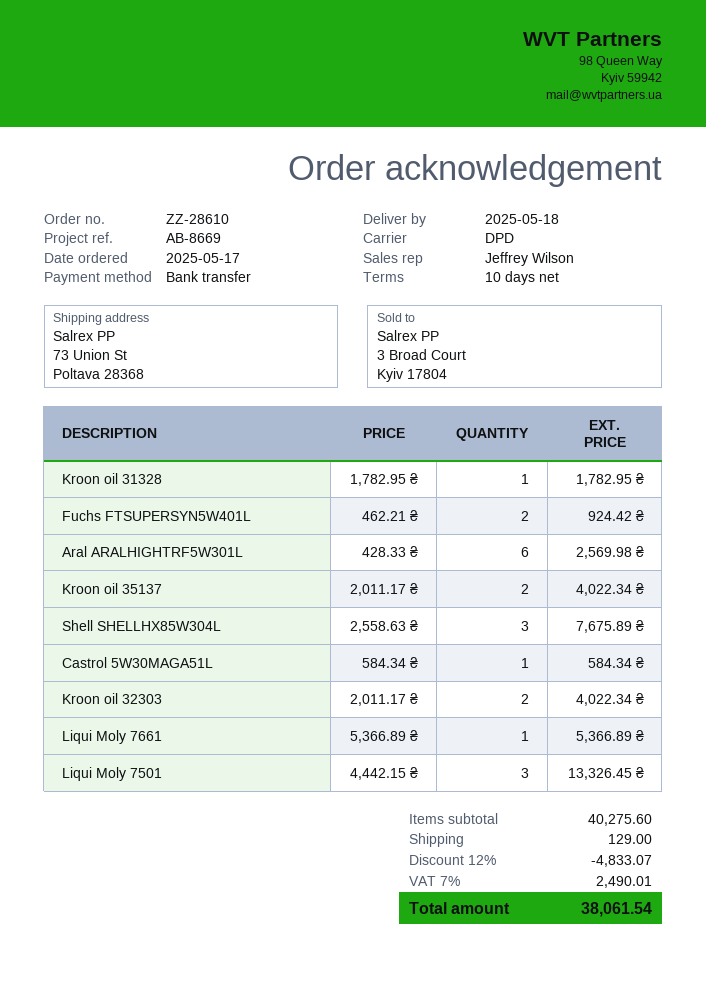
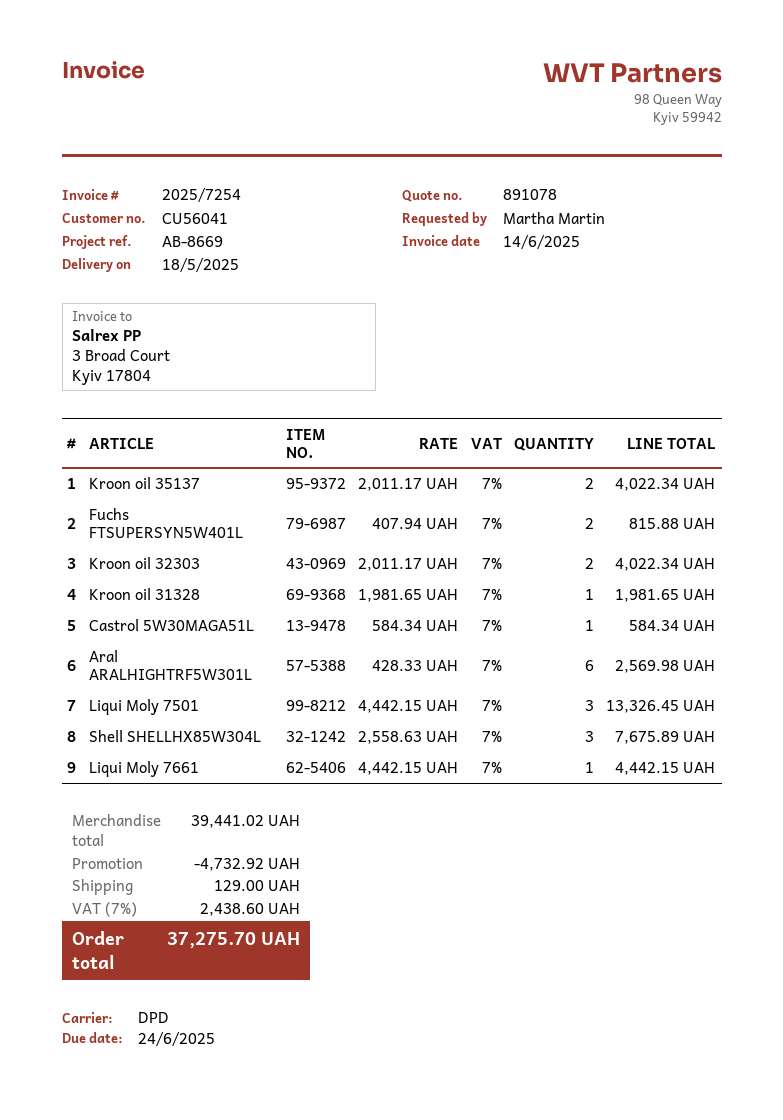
Kroon oil 31328: 1 x 1782.95 = 1782.95 -> 1 x 1981.65 = 1981.65
Fuchs FTSUPERSYN5W401L: 2 x 462.21 = 924.42 -> 2 x 407.94 = 815.88
Liqui Moly 7661: 1 x 5366.89 = 5366.89 -> 1 x 4442.15 = 4442.15
subtotal: 40275.60 -> 39441.02
discount: 4833.07 -> 4732.92
tax: 7% = 2490.01 -> 7% = 2438.60
total: 38061.54 -> 37275.70

